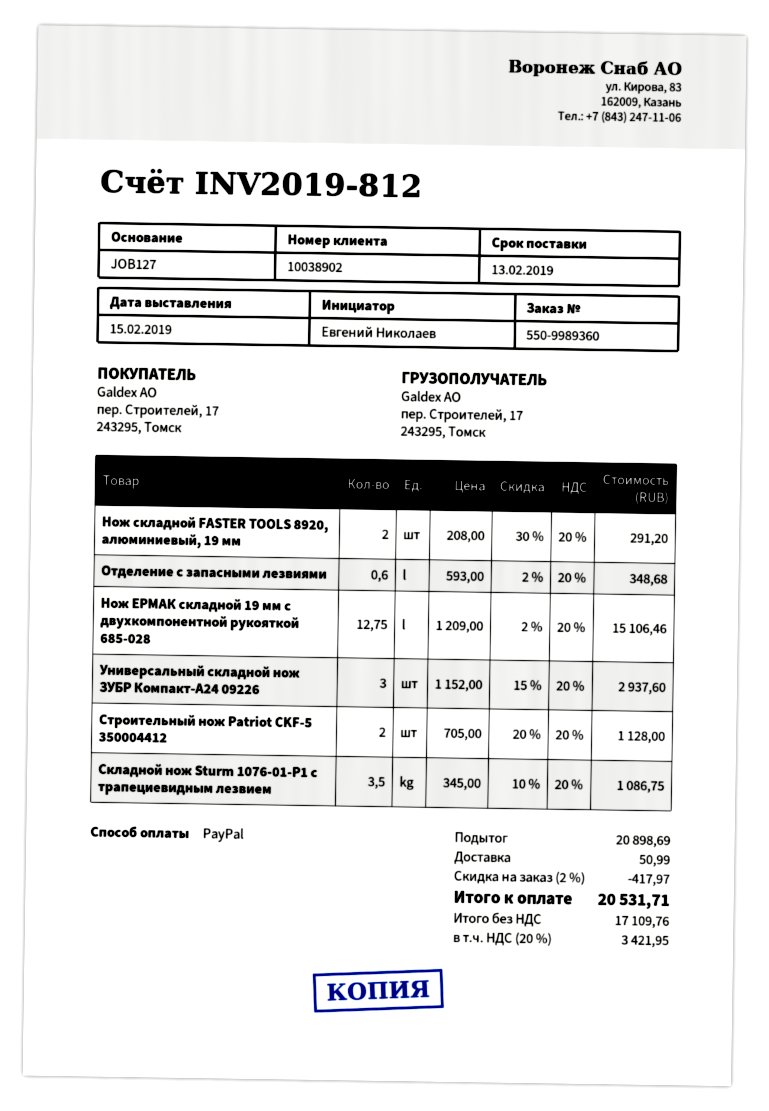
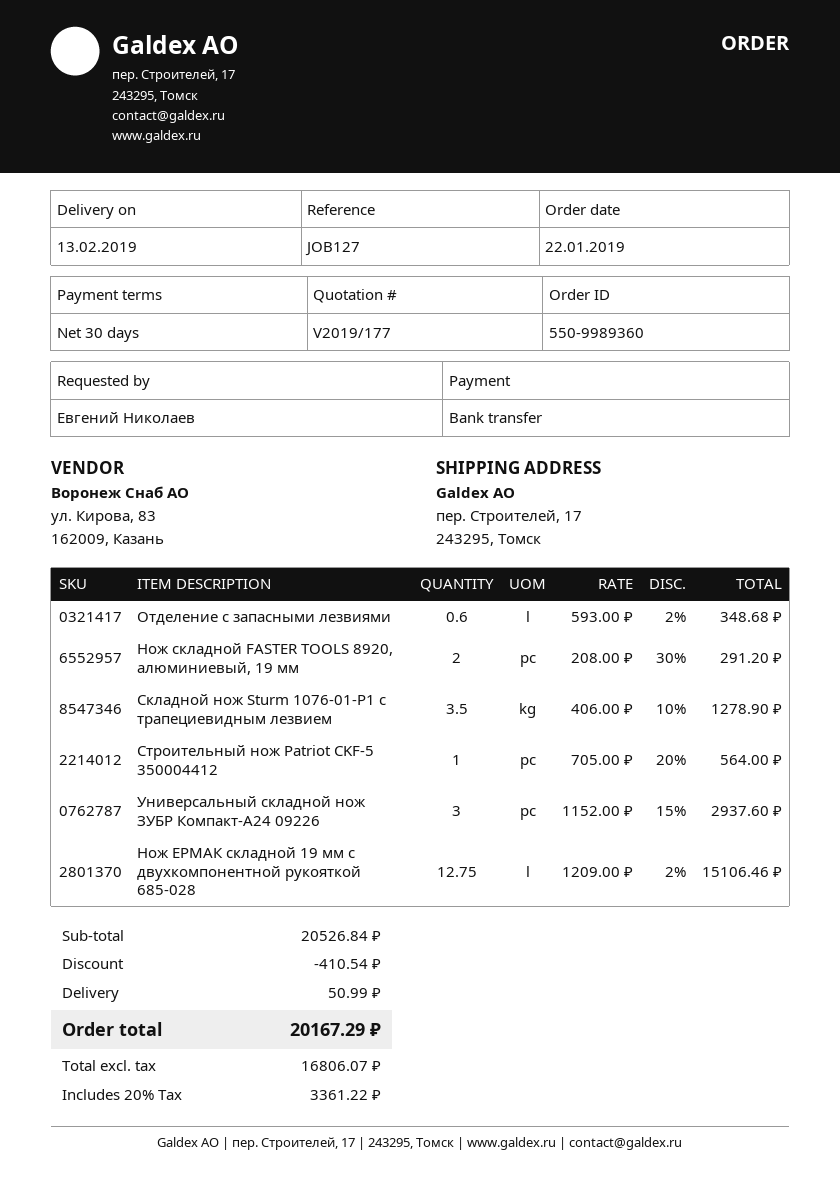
payment method: PayPal -> bank transfer
Строительный нож Patriot CKF-5 350004412: 2 x 705.00 - 20% = 1128.00 -> 1 x 705.00 - 20% = 564.00
Складной нож Sturm 1076-01-P1 с трапециевидным лезвием: 3.5 x 345.00 - 10% = 1086.75 -> 3.5 x 406.00 - 10% = 1278.90
subtotal: 20898.69 -> 20526.84
discount: 417.97 -> 410.54
net: 17109.76 -> 16806.07
tax: 20% = 3421.95 -> 20% = 3361.22
total: 20531.71 -> 20167.29

